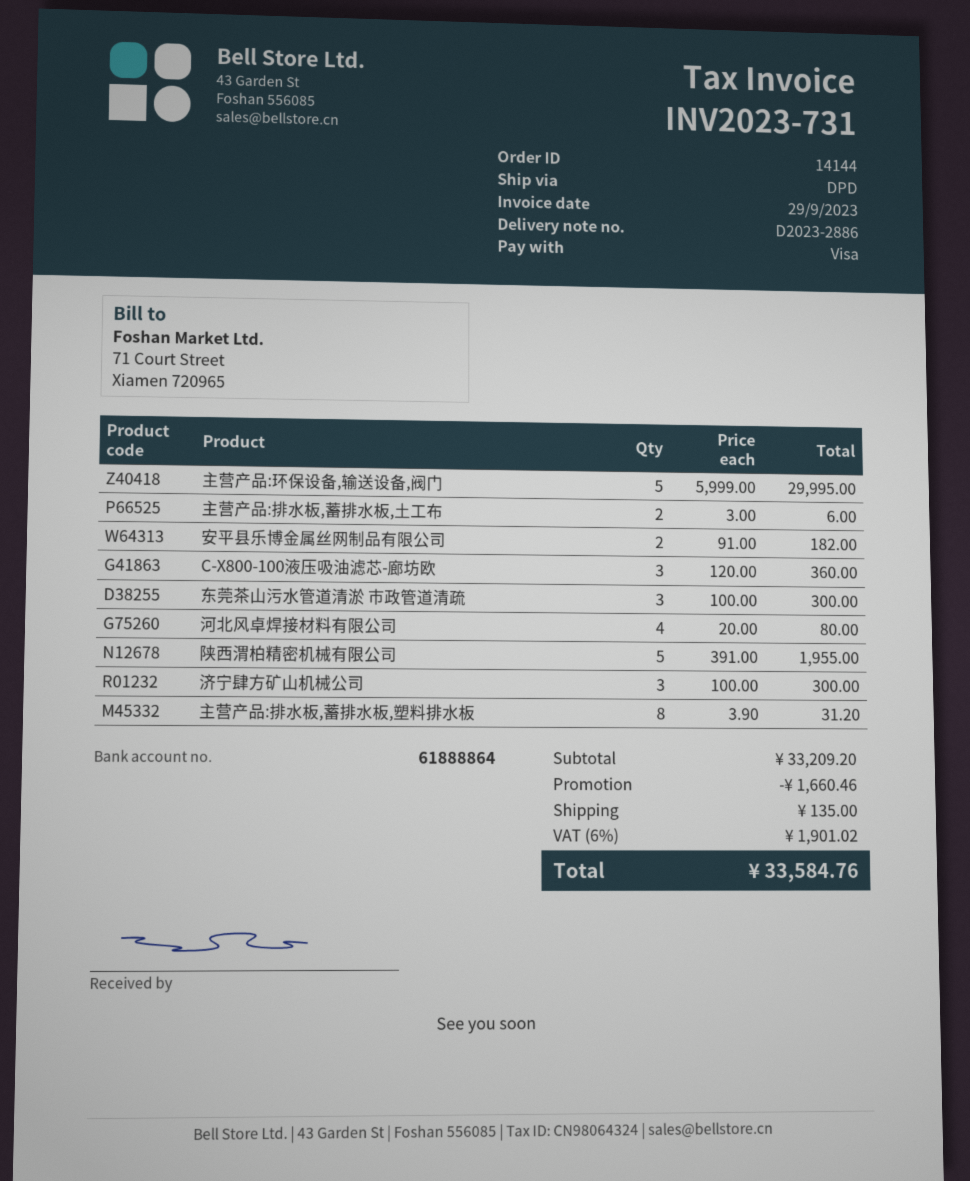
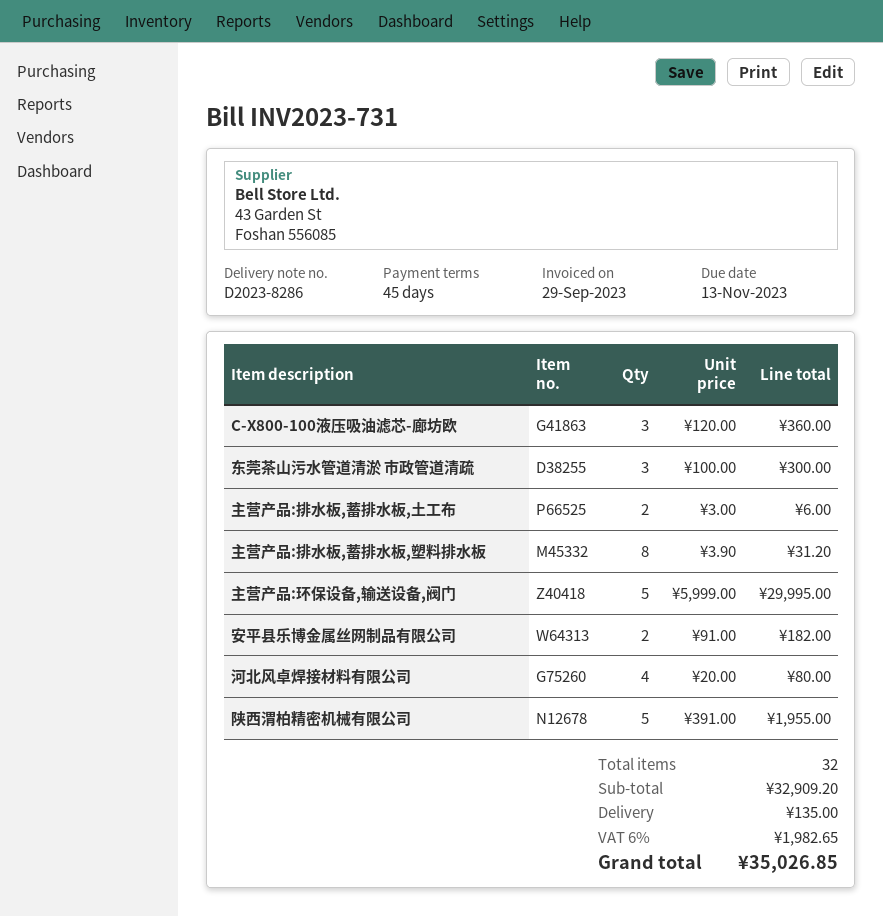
delivery note number: D2023-2886 -> D2023-8286
济宁肆方矿山机械公司: 3 x 100.00 = 300.00 -> none
subtotal: 33209.20 -> 32909.20
discount: 1660.46 -> none
tax: 6% = 1901.02 -> 6% = 1982.65
total: 33584.76 -> 35026.85

